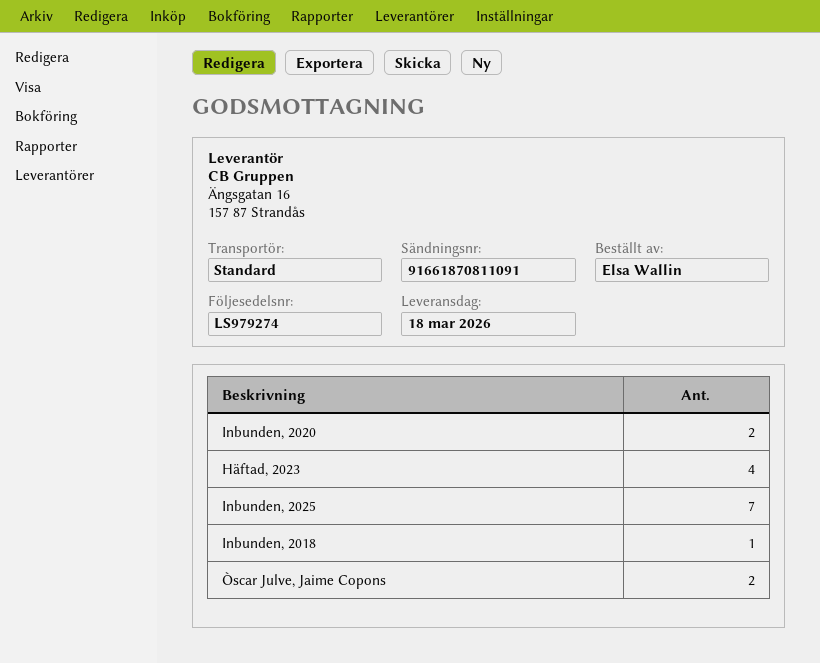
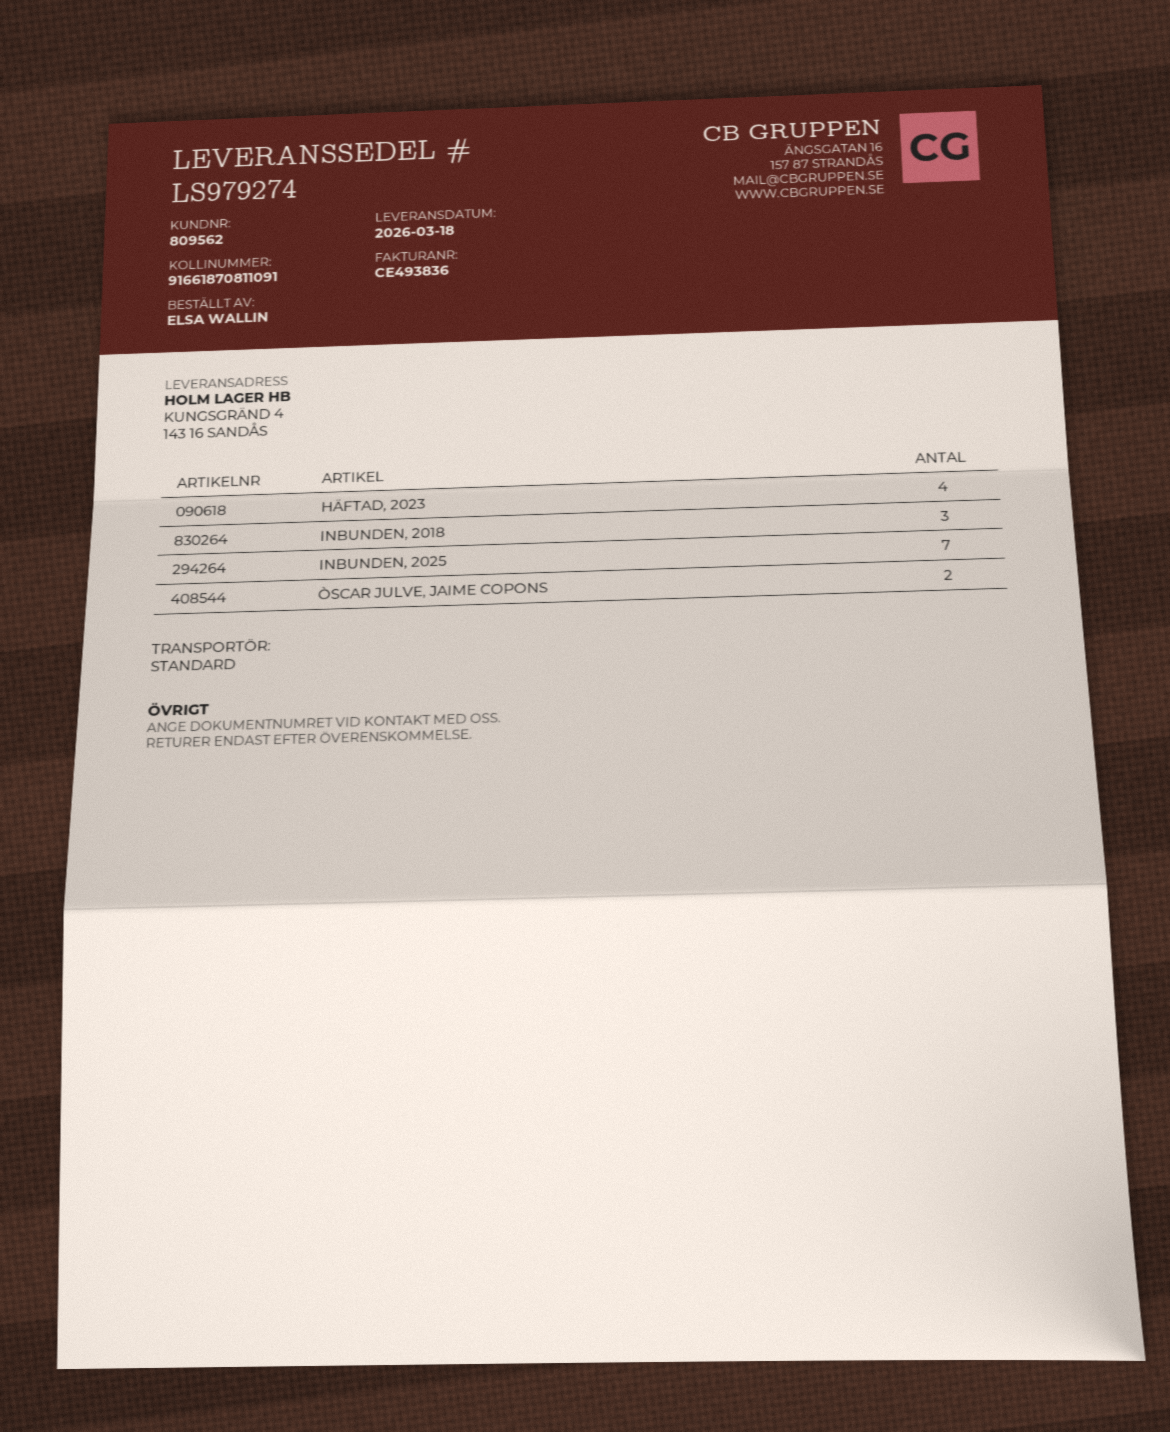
Inbunden, 2020: 2 -> none
Inbunden, 2018: 1 -> 3

